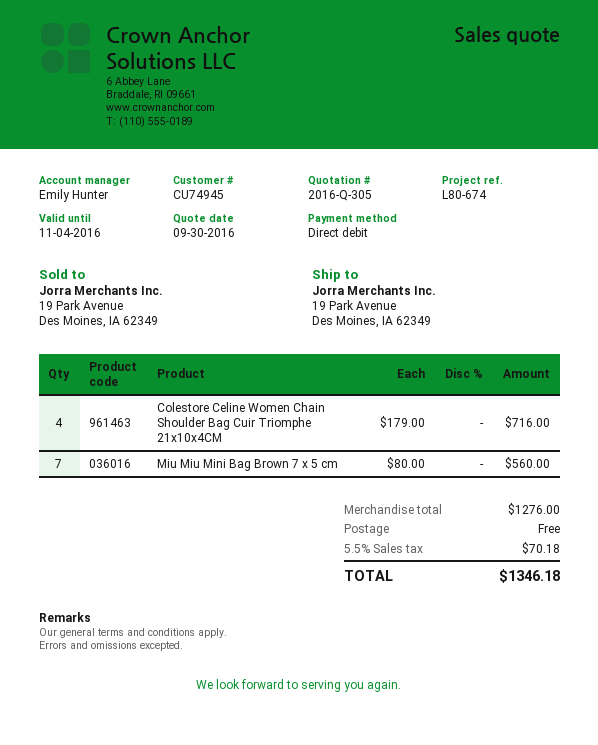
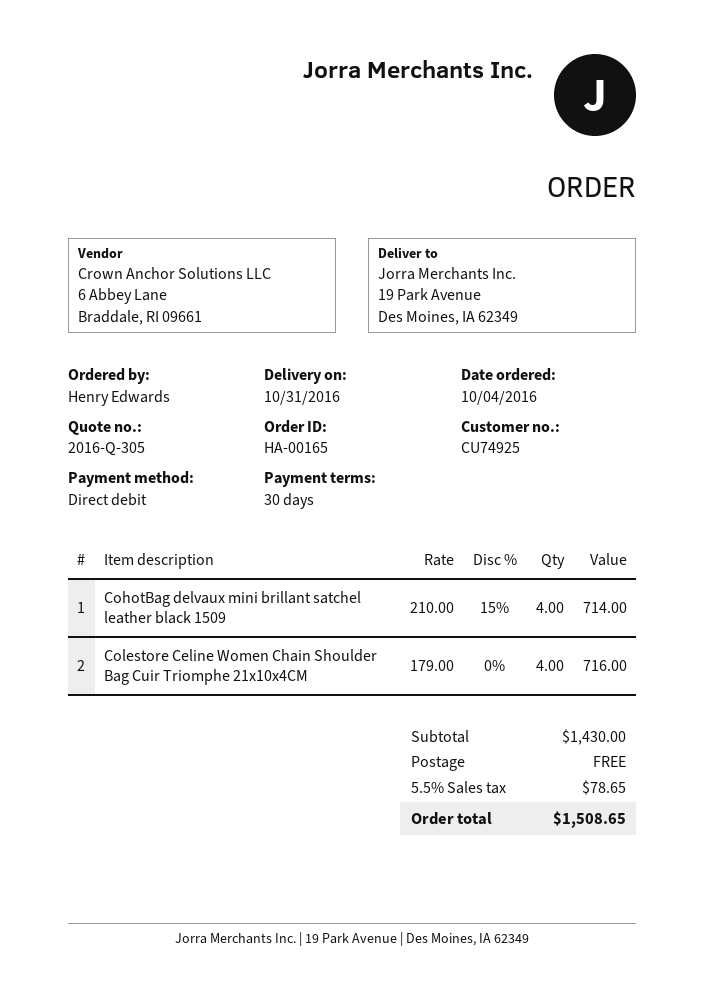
customer number: CU74945 -> CU74925
Miu Miu Mini Bag Brown 7 x 5 cm: 7 x 80.00 = 560.00 -> none
CohotBag delvaux mini brillant satchel leather black 1509: none -> 4 x 210.00 - 15% = 714.00
subtotal: 1276.00 -> 1430.00
tax: 5.5% = 70.18 -> 5.5% = 78.65
total: 1346.18 -> 1508.65

